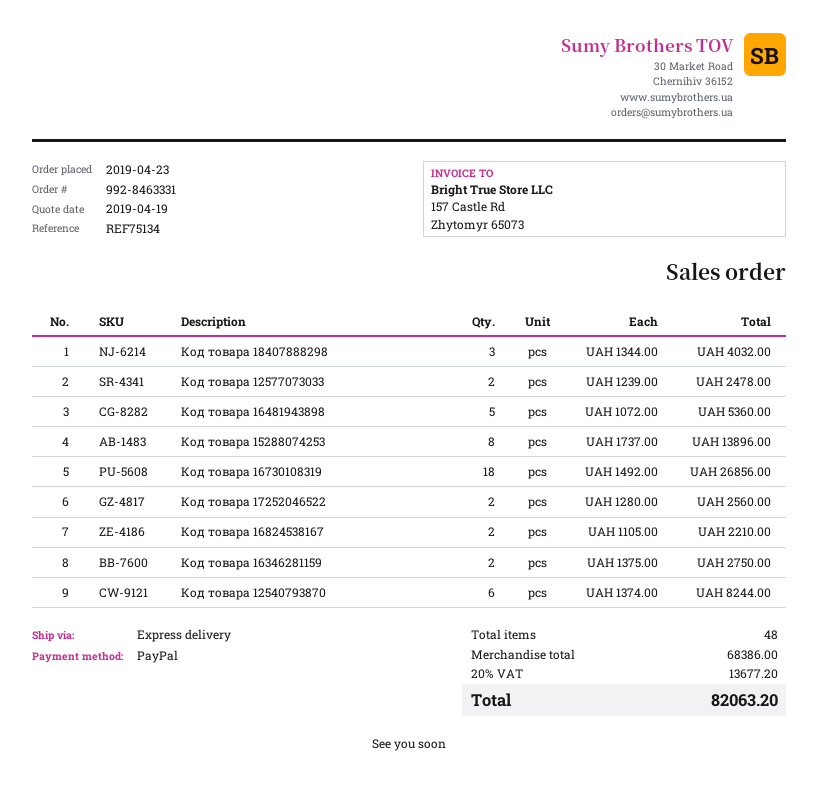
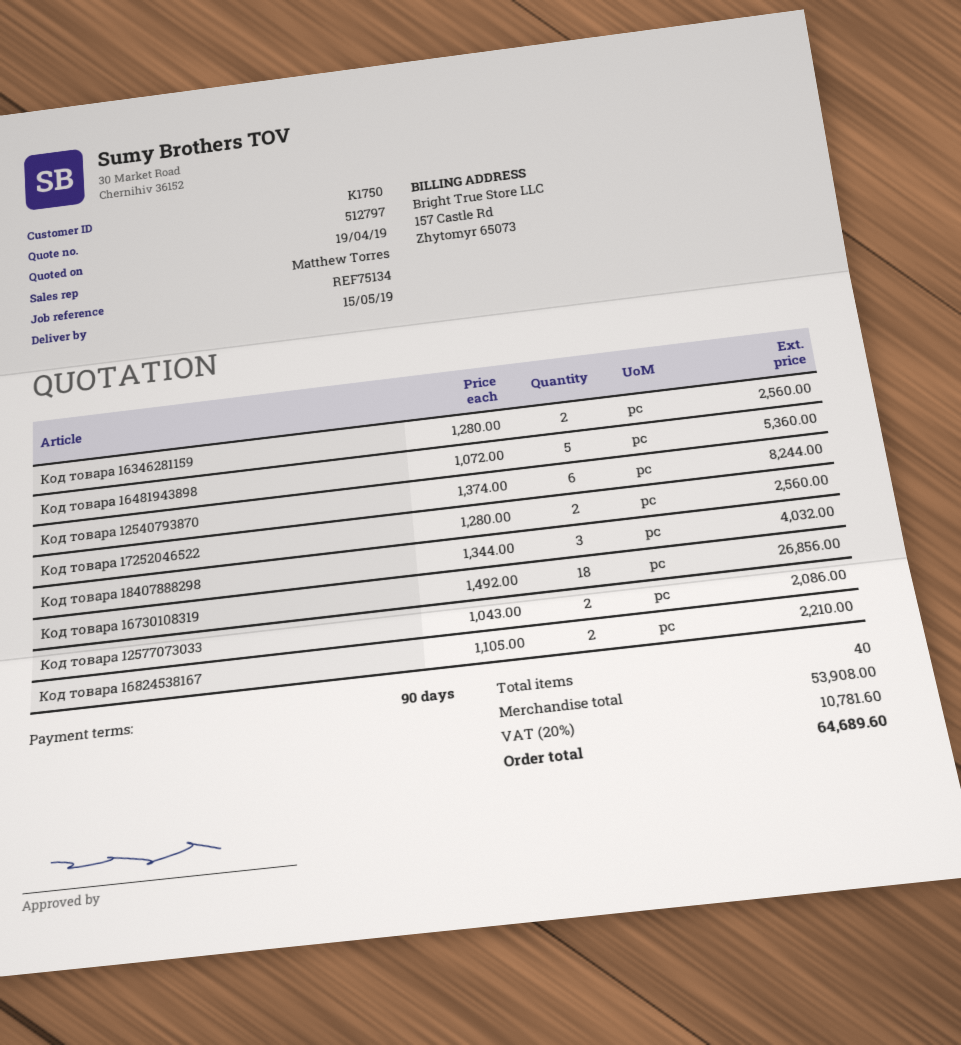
Код товара 12577073033: 2 x 1239.00 = 2478.00 -> 2 x 1043.00 = 2086.00
Код товара 15288074253: 8 x 1737.00 = 13896.00 -> none
Код товара 16346281159: 2 x 1375.00 = 2750.00 -> 2 x 1280.00 = 2560.00
total quantity: 48 -> 40
subtotal: 68386.00 -> 53908.00
tax: 20% = 13677.20 -> 20% = 10781.60
total: 82063.20 -> 64689.60

